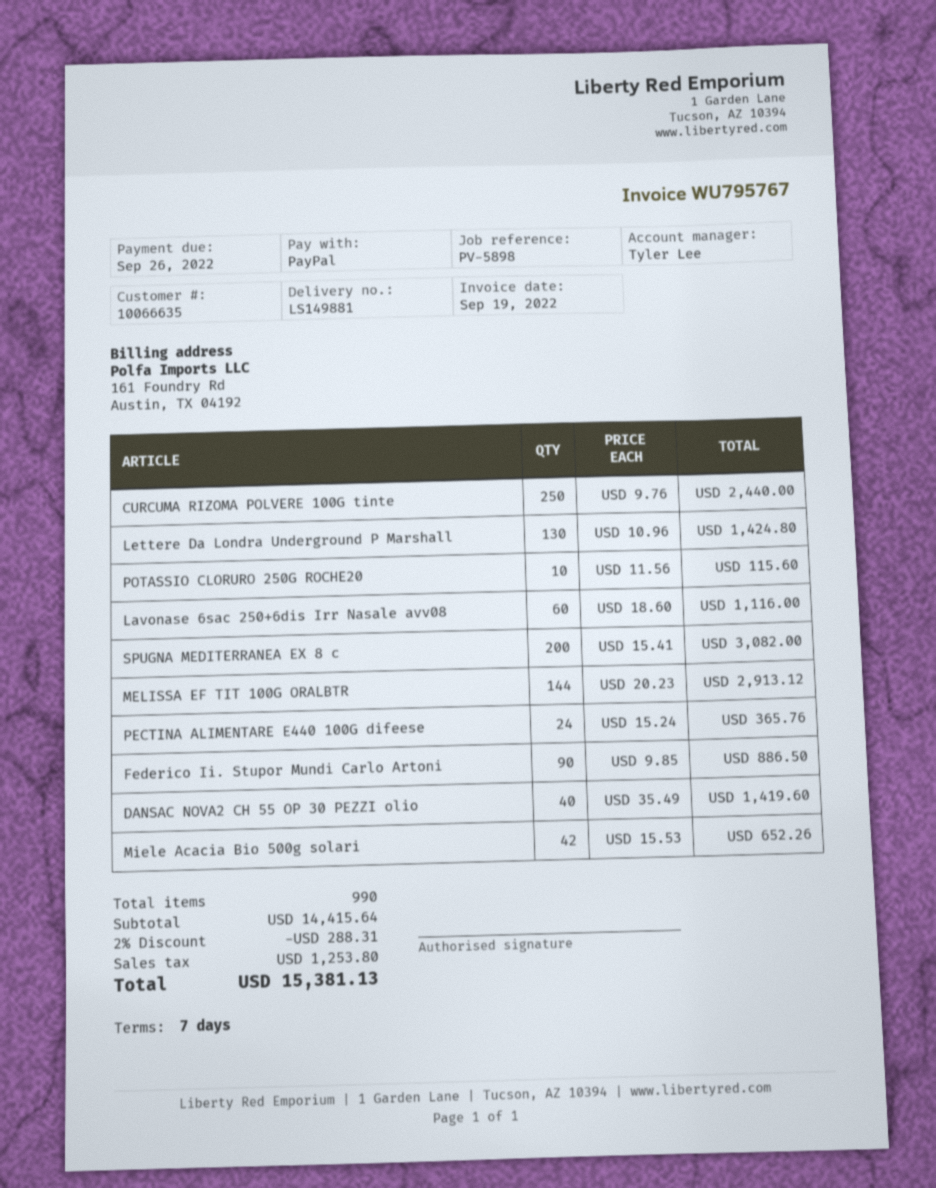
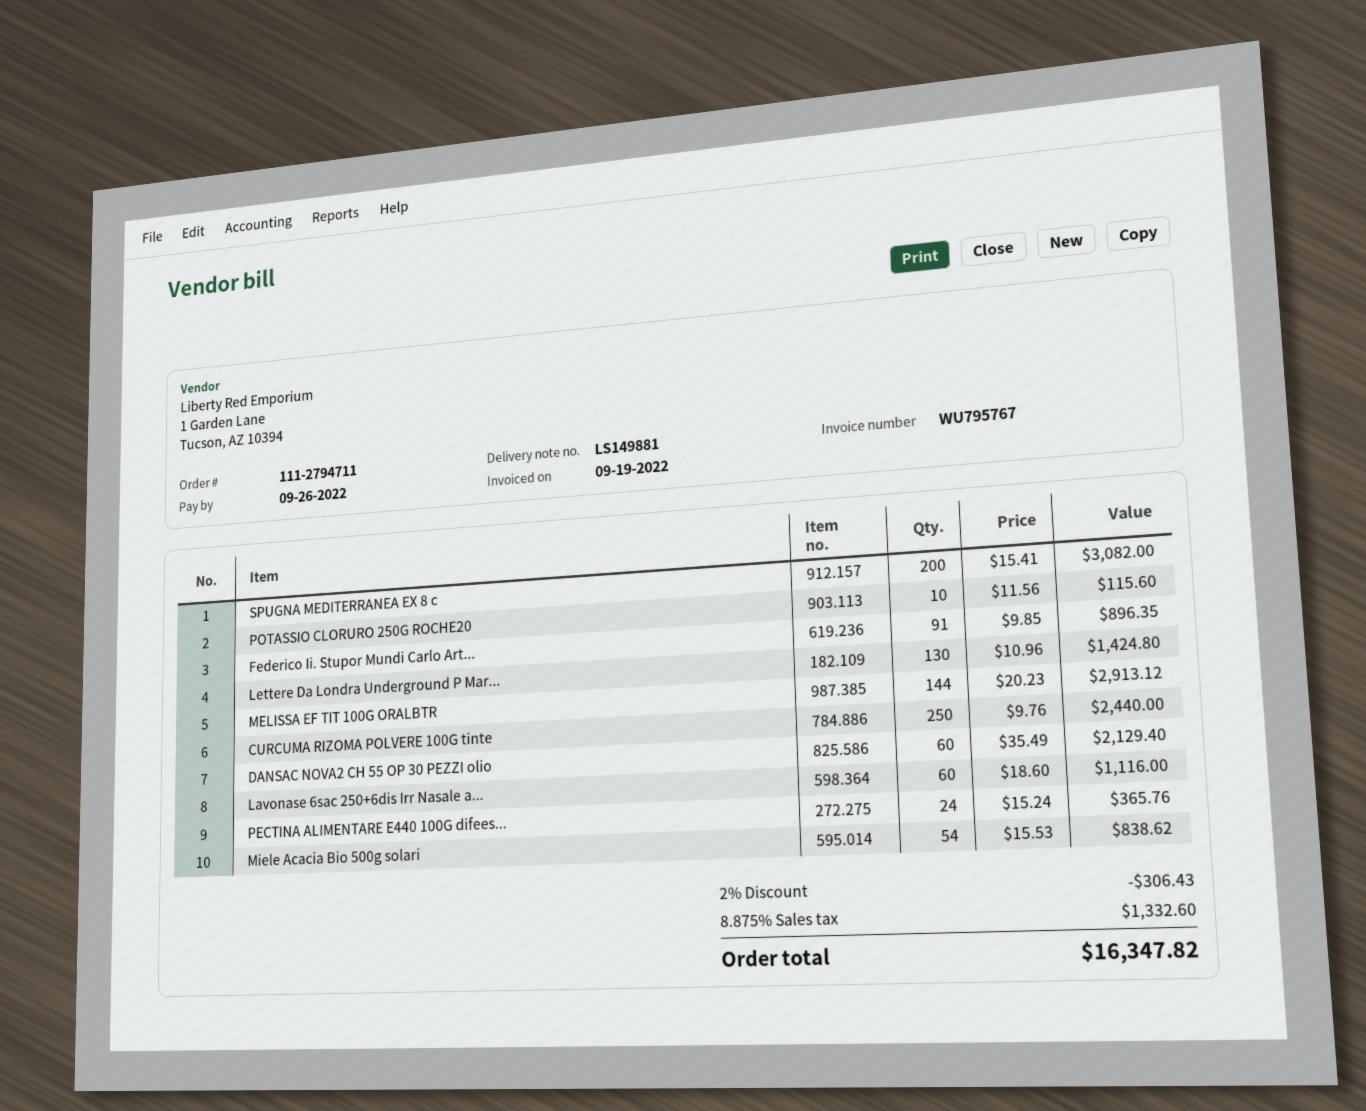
Federico Ii. Stupor Mundi Carlo Artoni: 90 x 9.85 = 886.50 -> 91 x 9.85 = 896.35
DANSAC NOVA2 CH 55 OP 30 PEZZI olio: 40 x 35.49 = 1419.60 -> 60 x 35.49 = 2129.40
Miele Acacia Bio 500g solari: 42 x 15.53 = 652.26 -> 54 x 15.53 = 838.62
discount: 2% = 288.31 -> 2% = 306.43
tax: 1253.80 -> 1332.60
total: 15381.13 -> 16347.82

